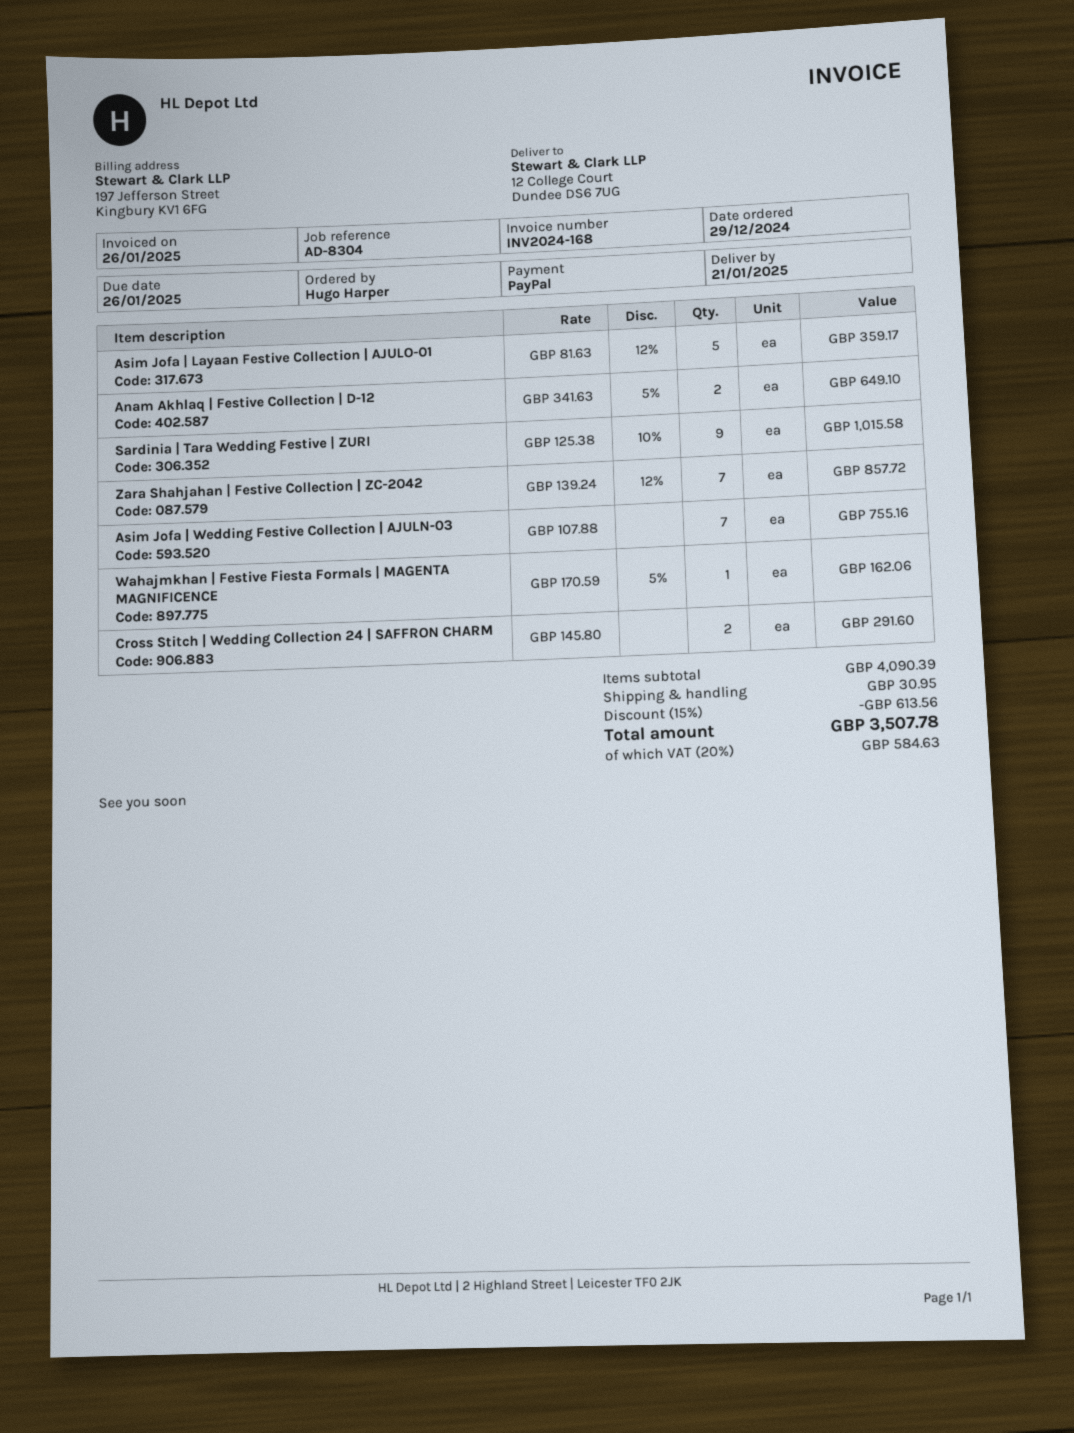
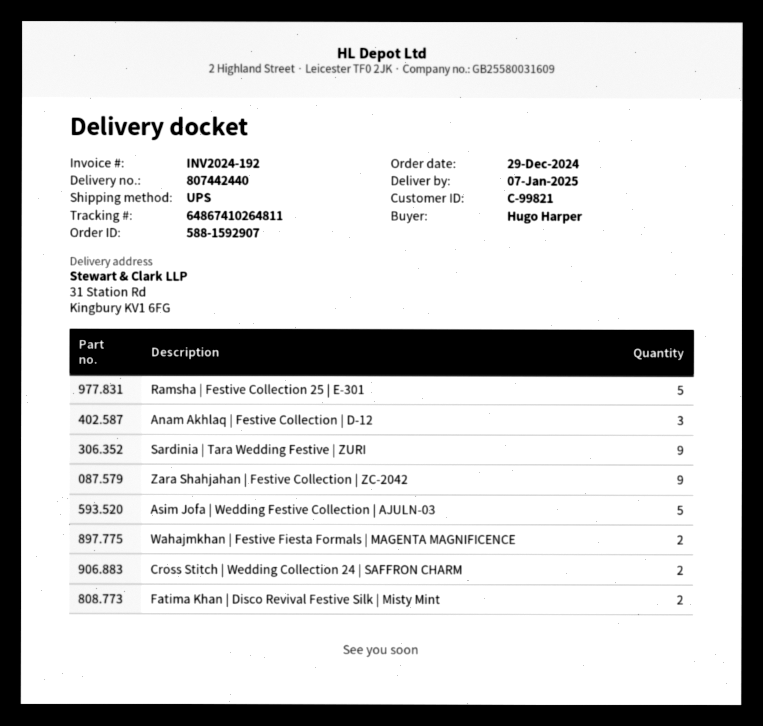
delivery date: 2025-01-21 -> 2025-01-07
invoice number: INV2024-168 -> INV2024-192
ship to: 12 College Court, Dundee DS6 7UG -> 31 Station Rd, Kingbury KV1 6FG
Asim Jofa | Layaan Festive Collection | AJULO-01: 5 -> none
Anam Akhlaq | Festive Collection | D-12: 2 -> 3
Zara Shahjahan | Festive Collection | ZC-2042: 7 -> 9
Asim Jofa | Wedding Festive Collection | AJULN-03: 7 -> 5
Wahajmkhan | Festive Fiesta Formals | MAGENTA MAGNIFICENCE: 1 -> 2
Ramsha | Festive Collection 25 | E-301: none -> 5
Fatima Khan | Disco Revival Festive Silk | Misty Mint: none -> 2

